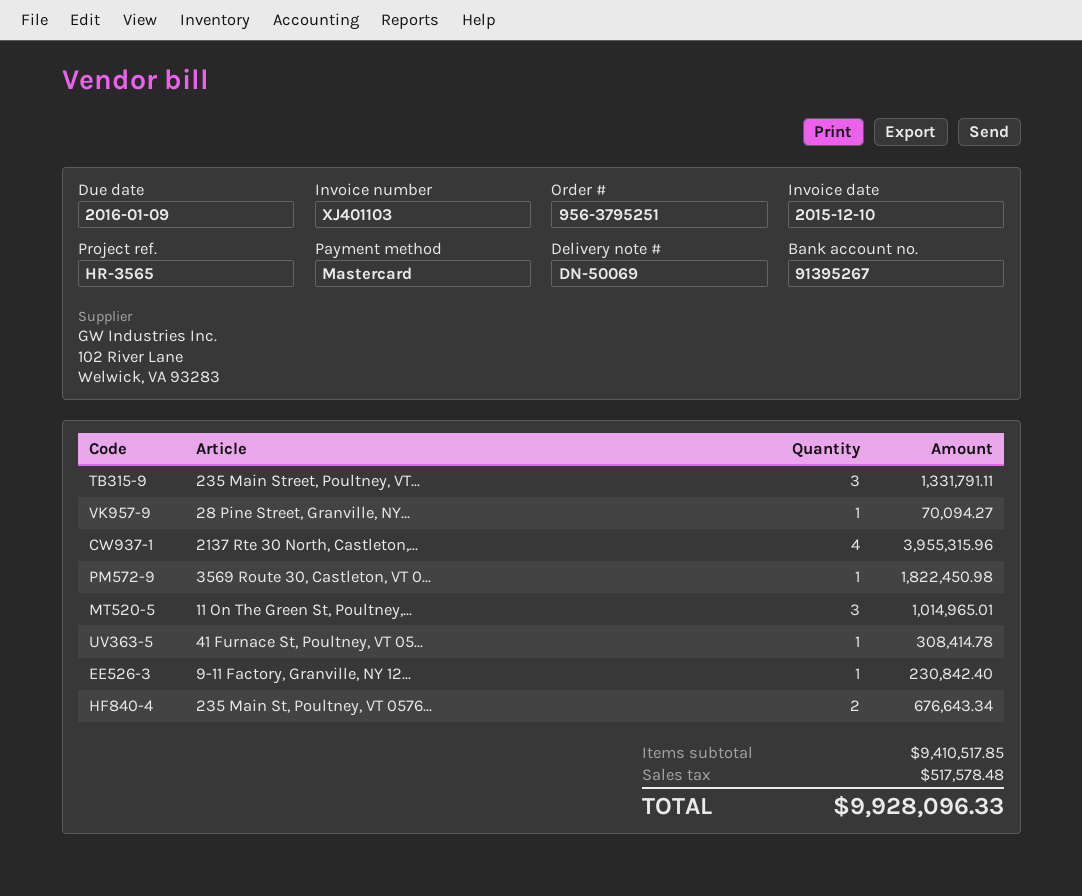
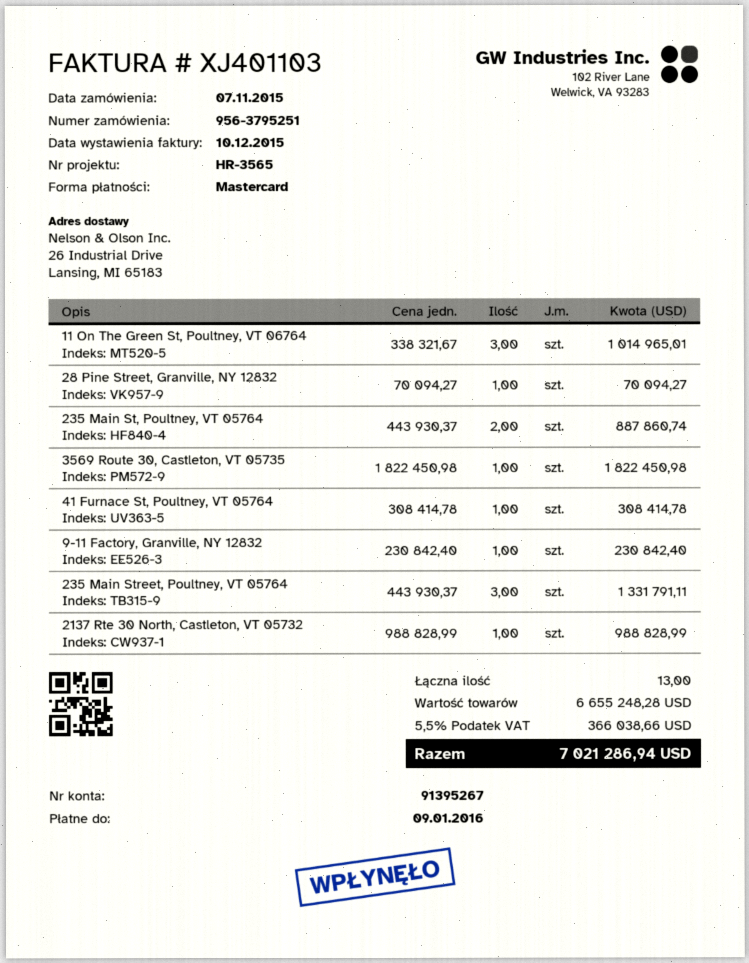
2137 Rte 30 North, Castleton,...: 4 for 3955315.96 -> 1 for 988828.99
235 Main St, Poultney, VT 0576...: 2 for 676643.34 -> 2 for 887860.74
subtotal: 9410517.85 -> 6655248.28
tax: 517578.48 -> 366038.66
total: 9928096.33 -> 7021286.94

